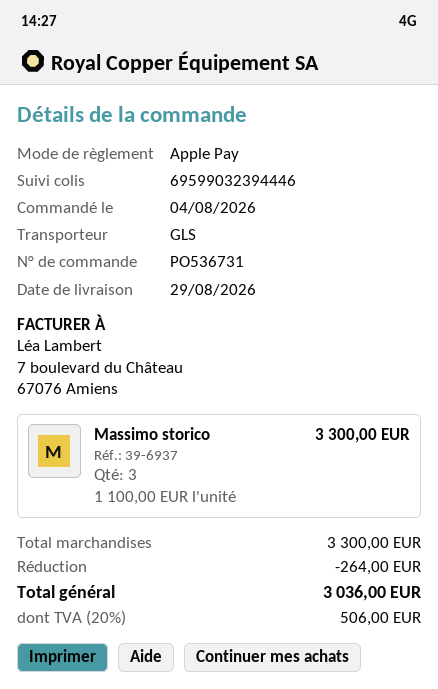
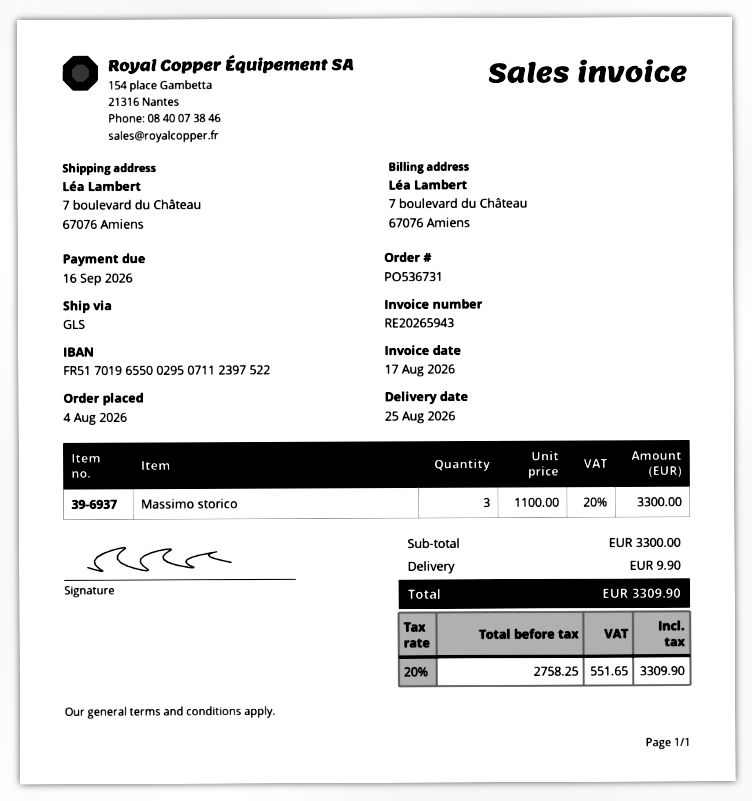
delivery date: 2026-08-29 -> 2026-08-25
discount: 264.00 -> none
shipping: none -> 9.90
tax: 20% = 506.00 -> 20% = 551.65
total: 3036.00 -> 3309.90

